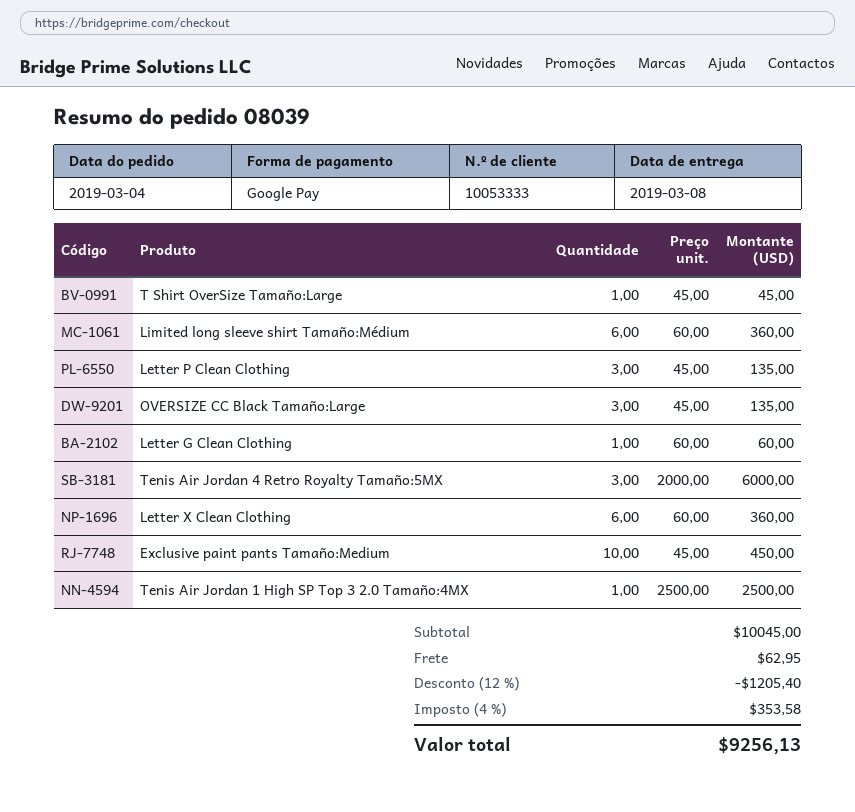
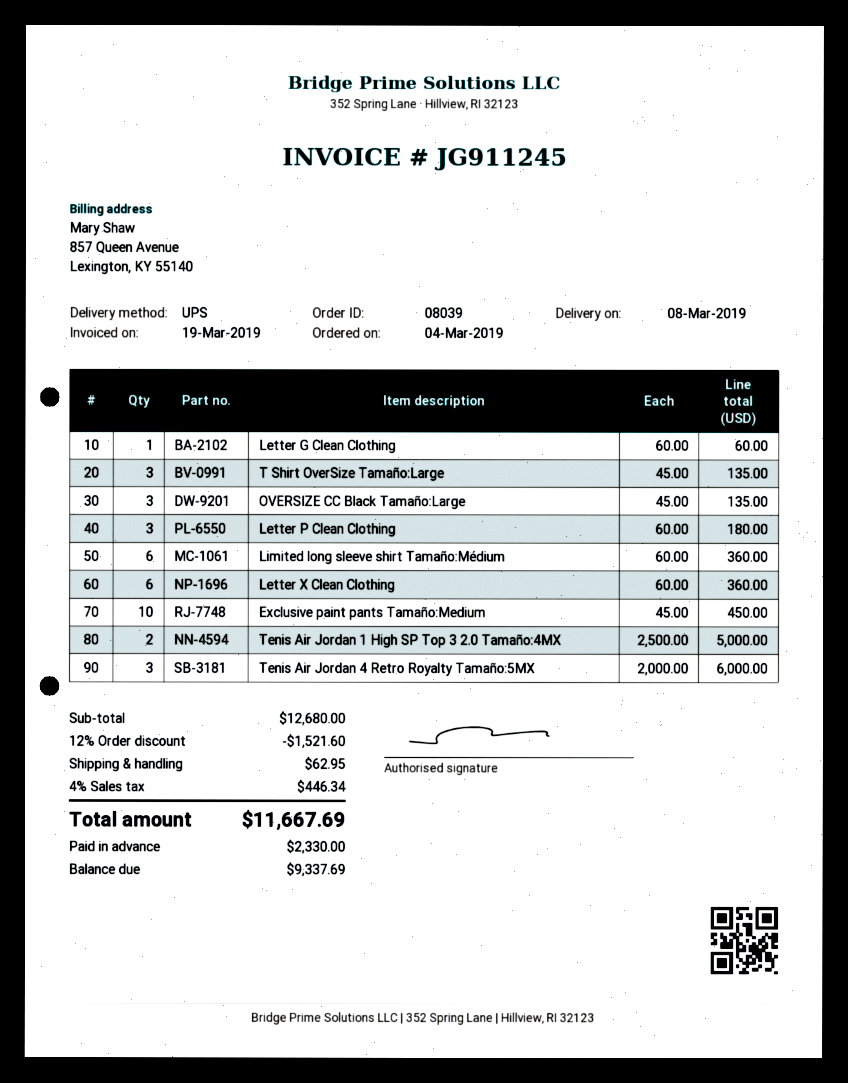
T Shirt OverSize Tamaño:Large: 1 x 45.00 = 45.00 -> 3 x 45.00 = 135.00
Letter P Clean Clothing: 3 x 45.00 = 135.00 -> 3 x 60.00 = 180.00
Tenis Air Jordan 1 High SP Top 3 2.0 Tamaño:4MX: 1 x 2500.00 = 2500.00 -> 2 x 2500.00 = 5000.00
subtotal: 10045.00 -> 12680.00
discount: 12% = 1205.40 -> 12% = 1521.60
tax: 4% = 353.58 -> 4% = 446.34
total: 9256.13 -> 11667.69

